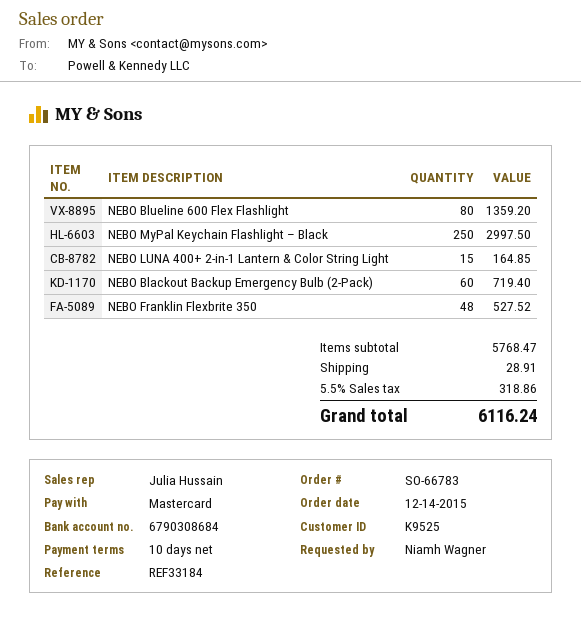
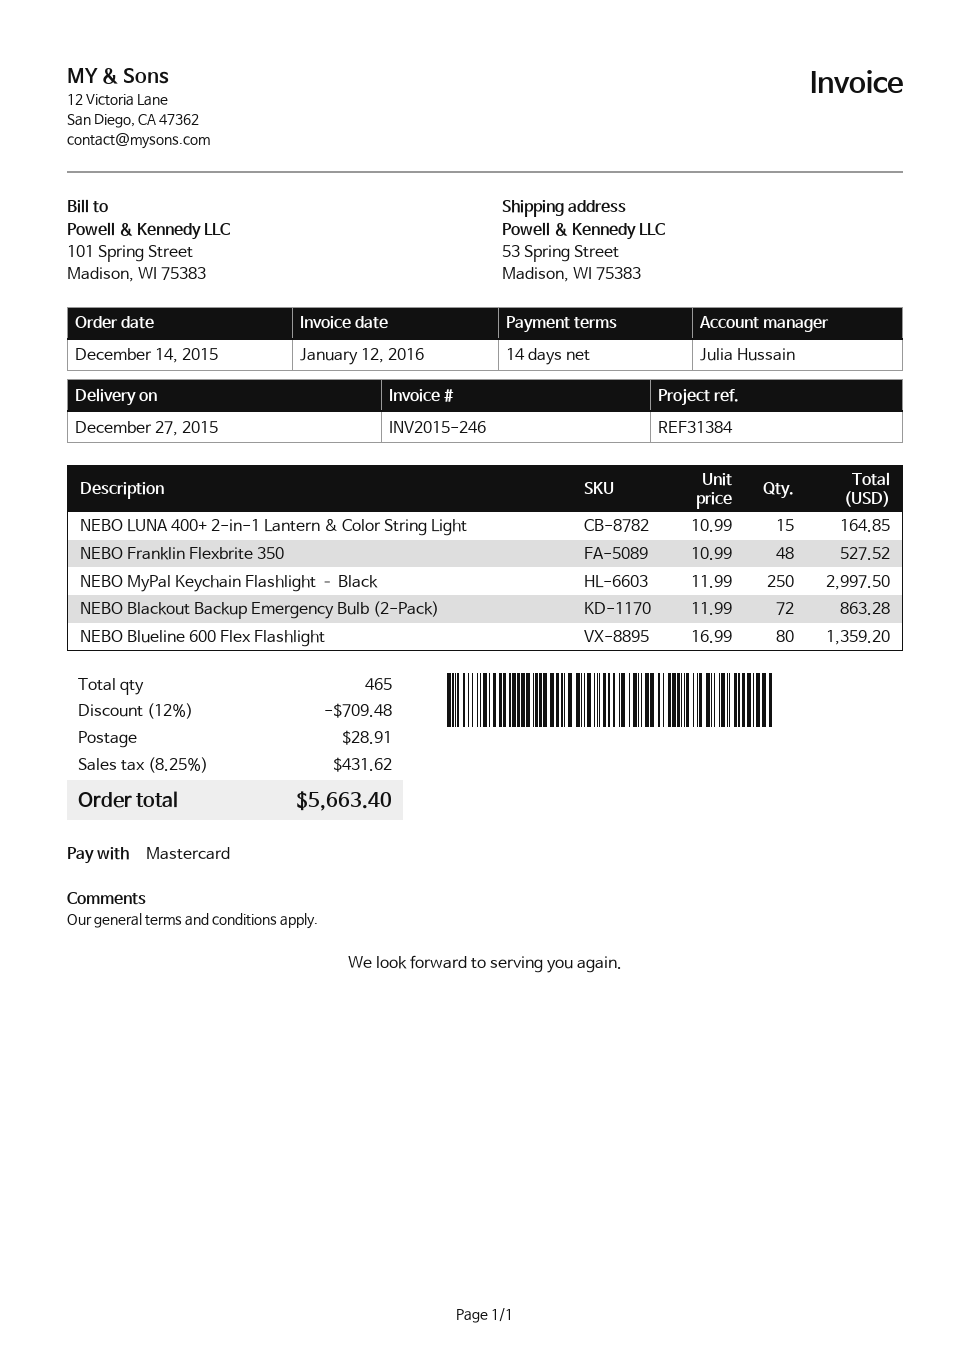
payment terms: 10 days -> 14 days
reference: REF33184 -> REF31384
NEBO Blackout Backup Emergency Bulb (2-Pack): 60 for 719.40 -> 72 for 863.28
discount: none -> 12% = 709.48
tax: 5.5% = 318.86 -> 8.25% = 431.62
total: 6116.24 -> 5663.40

